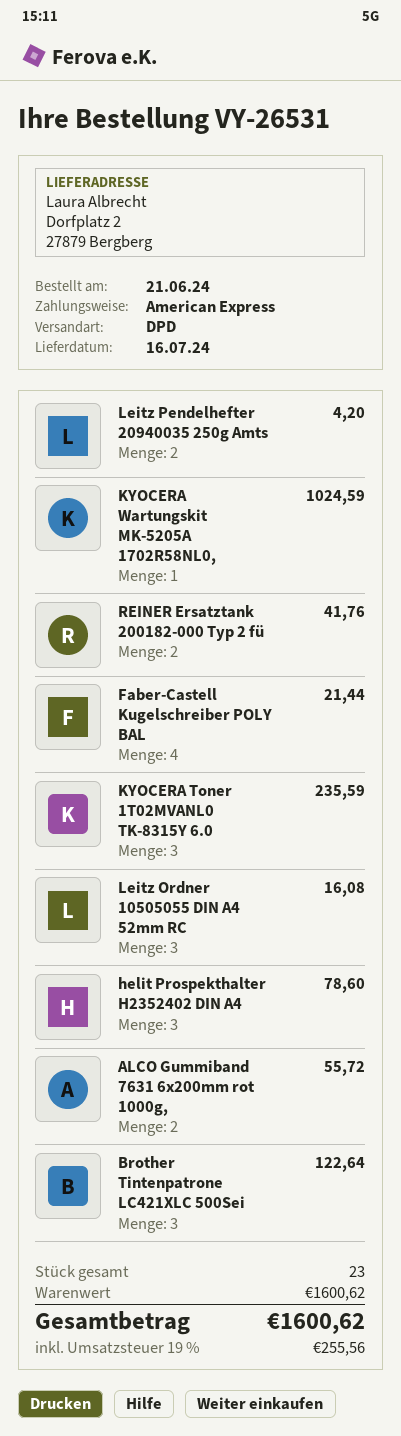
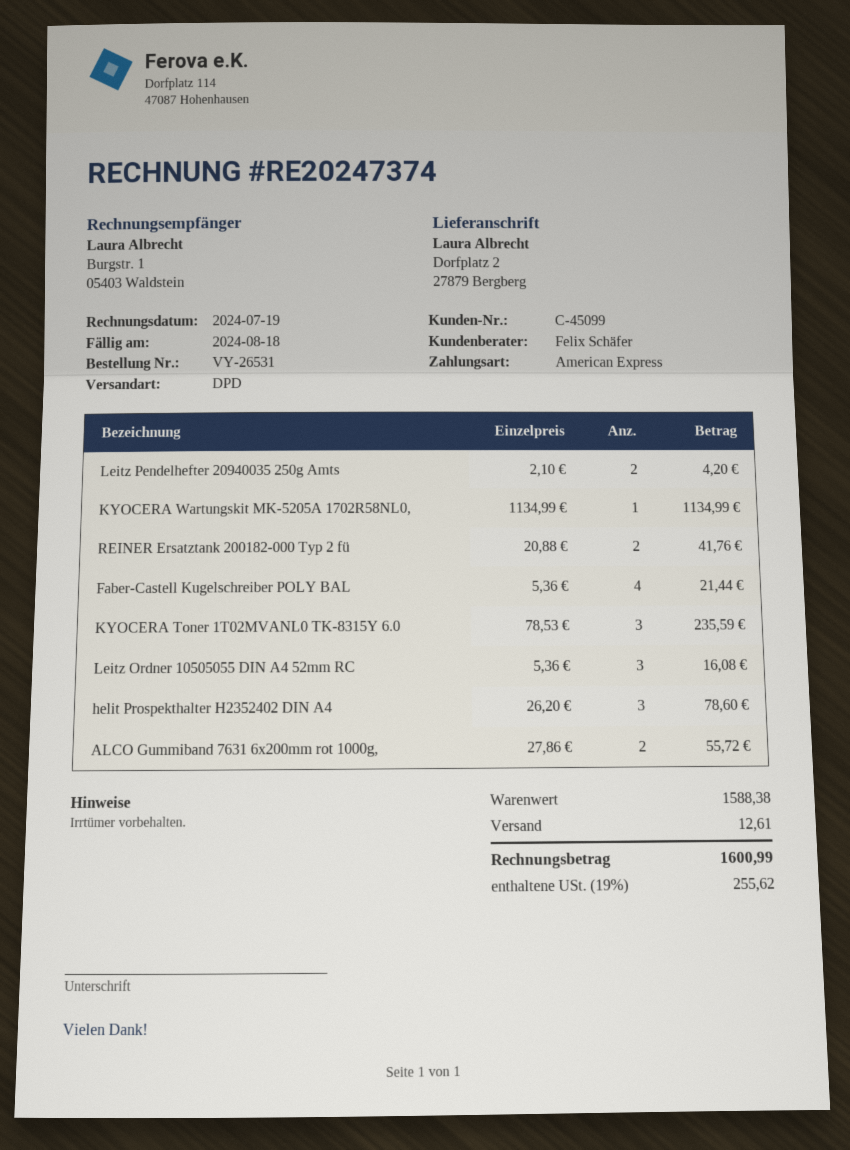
KYOCERA Wartungskit MK-5205A 1702R58NL0,: 1 for 1024.59 -> 1 for 1134.99
Brother Tintenpatrone LC421XLC 500Sei: 3 for 122.64 -> none
subtotal: 1600.62 -> 1588.38
shipping: none -> 12.61
tax: 19% = 255.56 -> 19% = 255.62
total: 1600.62 -> 1600.99

